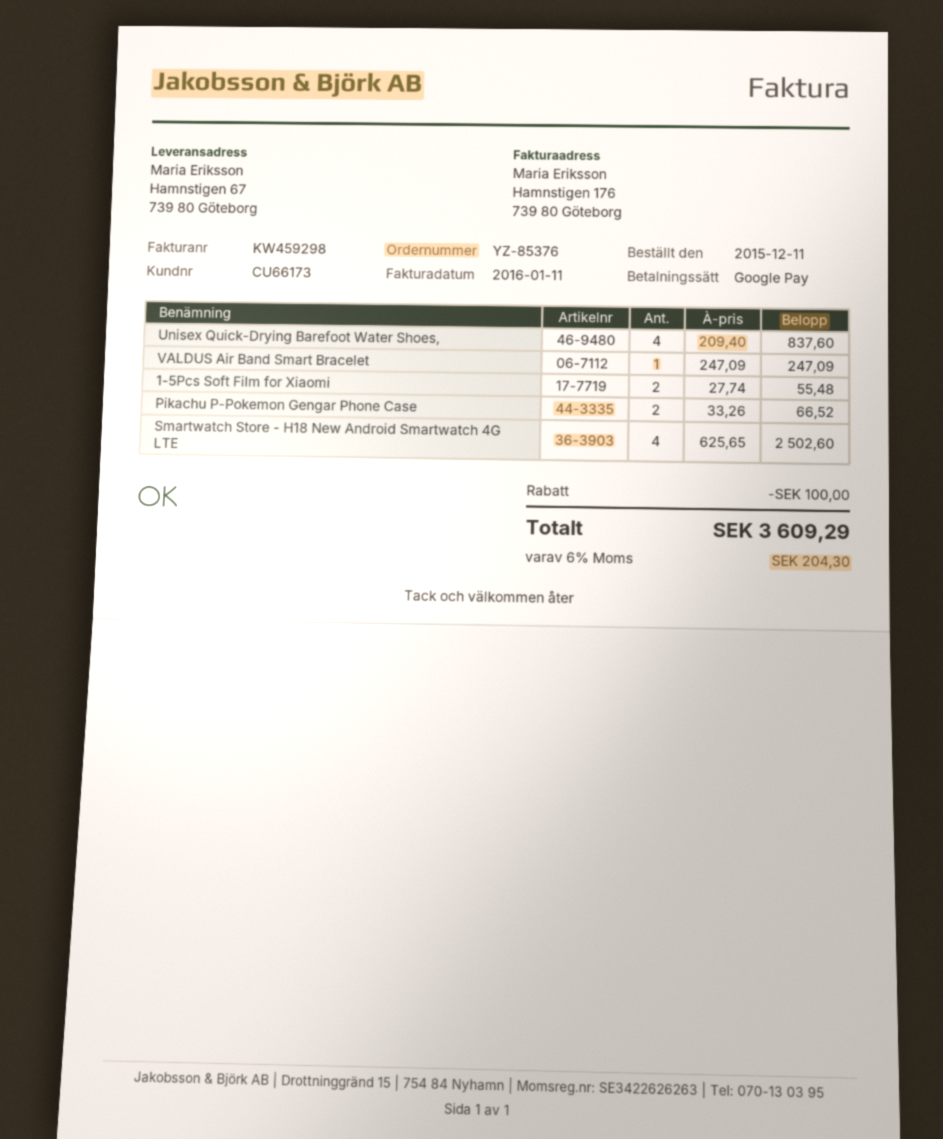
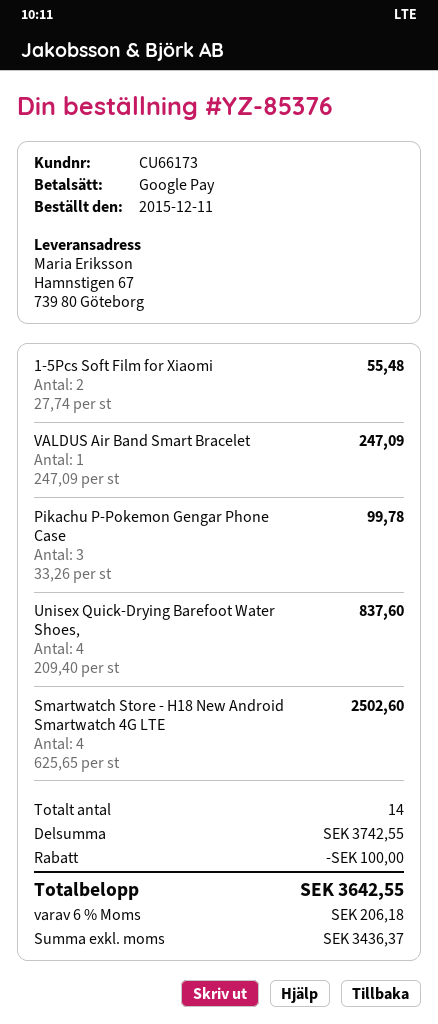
Pikachu P-Pokemon Gengar Phone Case: 2 x 33.26 = 66.52 -> 3 x 33.26 = 99.78
tax: 6% = 204.30 -> 6% = 206.18
total: 3609.29 -> 3642.55

